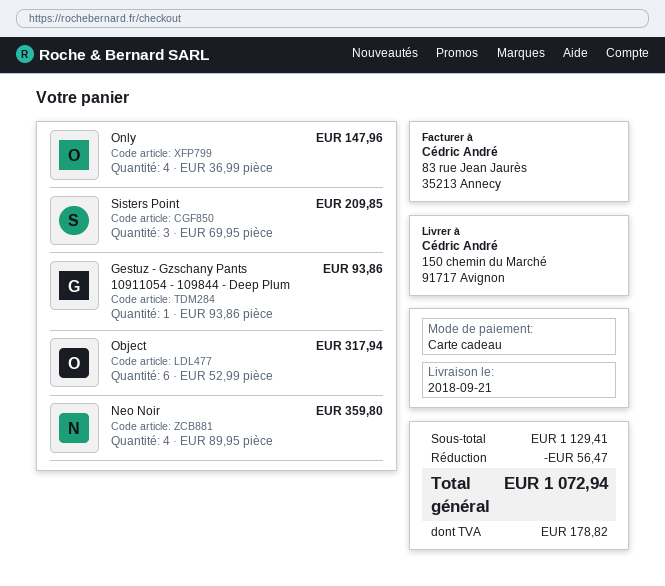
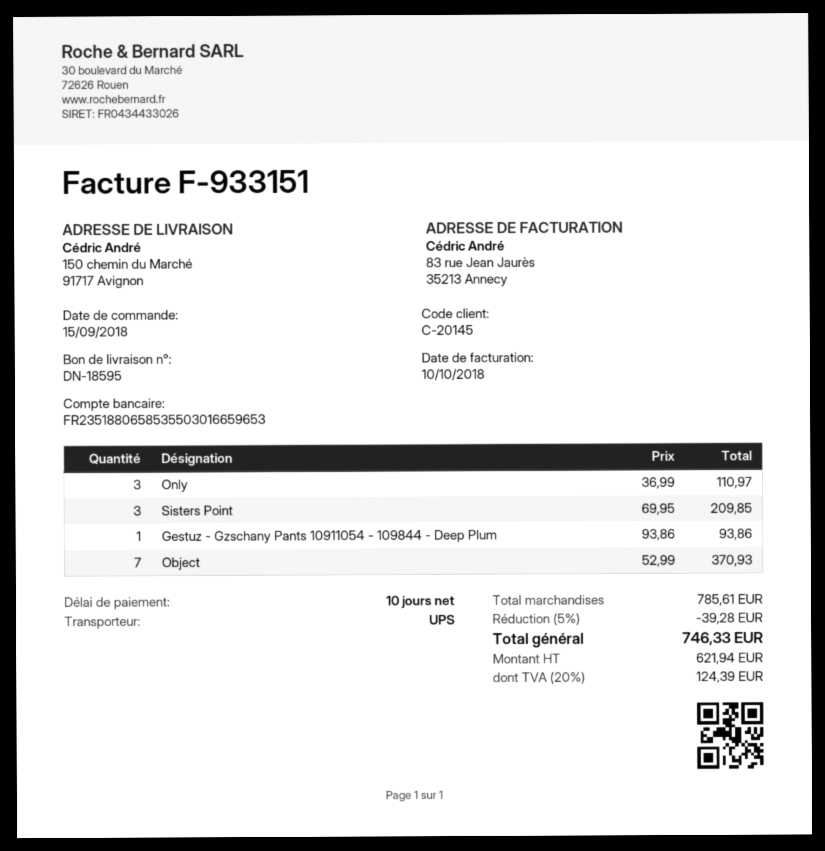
Only: 4 x 36.99 = 147.96 -> 3 x 36.99 = 110.97
Object: 6 x 52.99 = 317.94 -> 7 x 52.99 = 370.93
Neo Noir: 4 x 89.95 = 359.80 -> none
subtotal: 1129.41 -> 785.61
discount: 56.47 -> 39.28
tax: 178.82 -> 124.39
total: 1072.94 -> 746.33

